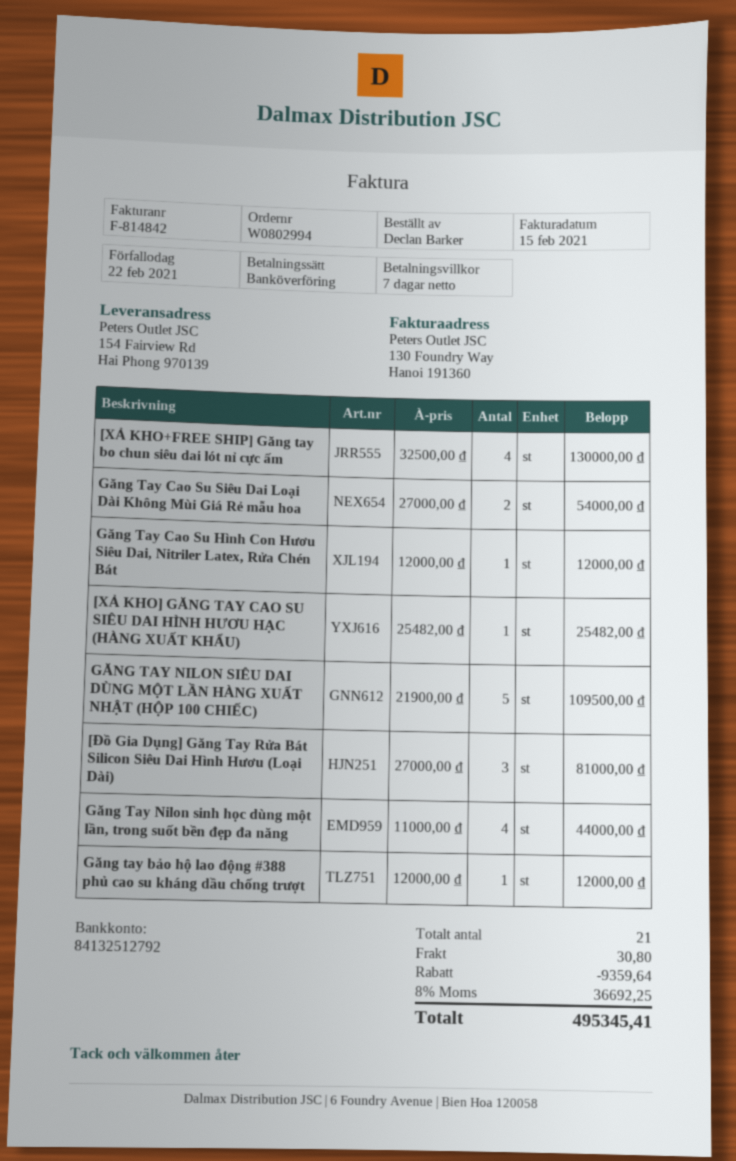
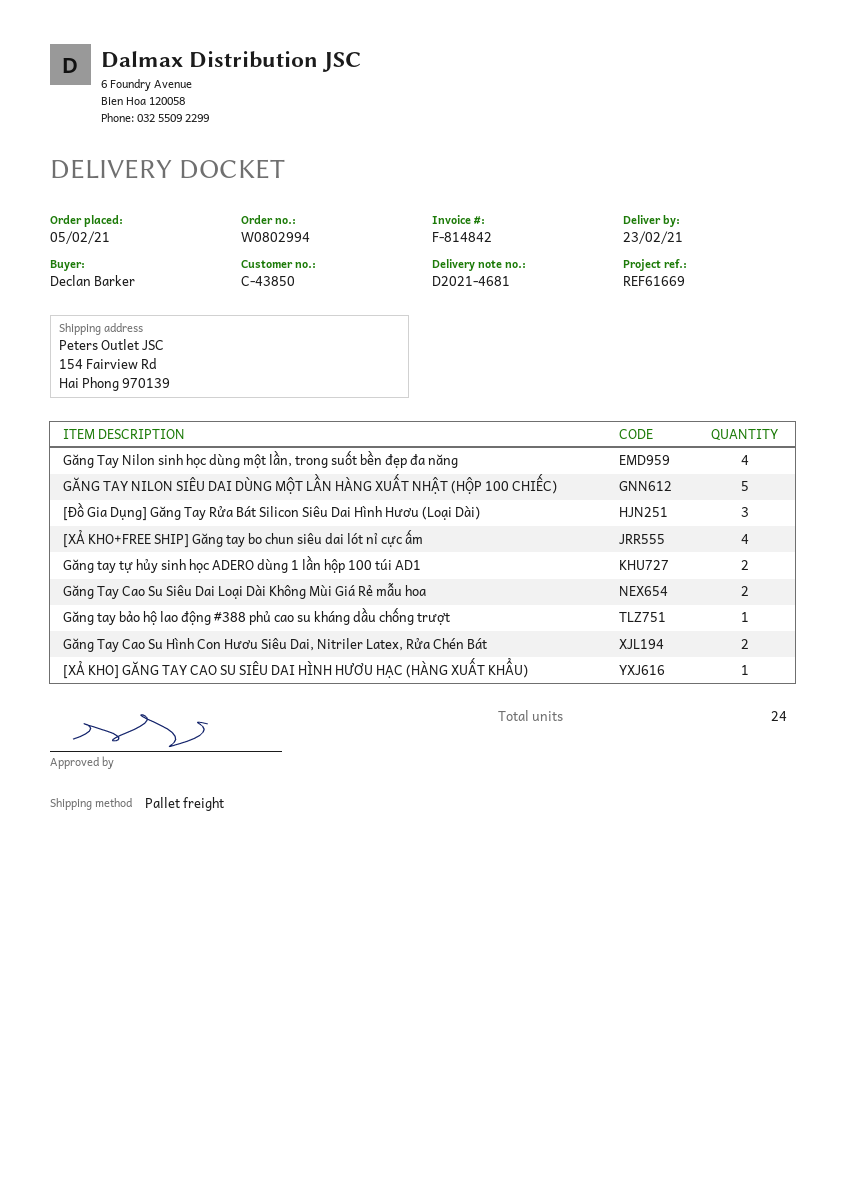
Găng Tay Cao Su Hình Con Hươu Siêu Dai, Nitriler Latex, Rửa Chén Bát: 1 -> 2
Găng tay tự hủy sinh học ADERO dùng 1 lần hộp 100 túi AD1: none -> 2
total quantity: 21 -> 24

